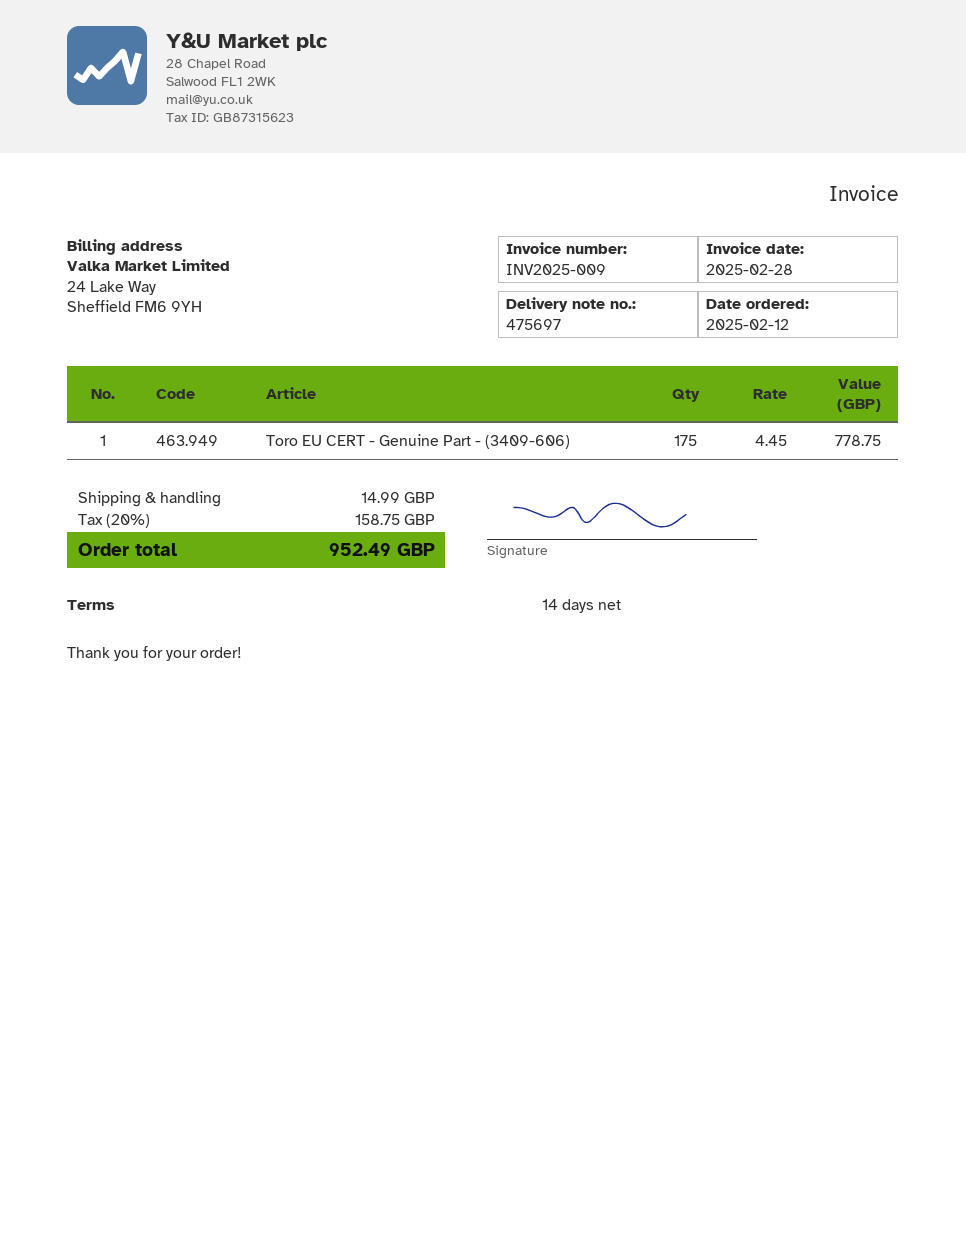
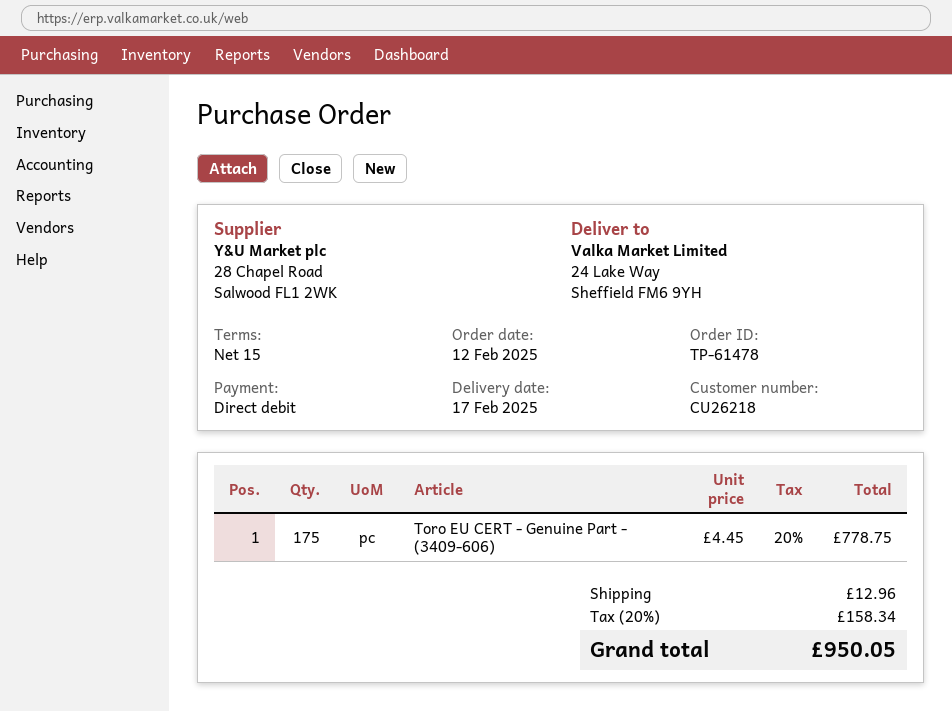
payment terms: 14 days -> 15 days
shipping: 14.99 -> 12.96
tax: 20% = 158.75 -> 20% = 158.34
total: 952.49 -> 950.05

